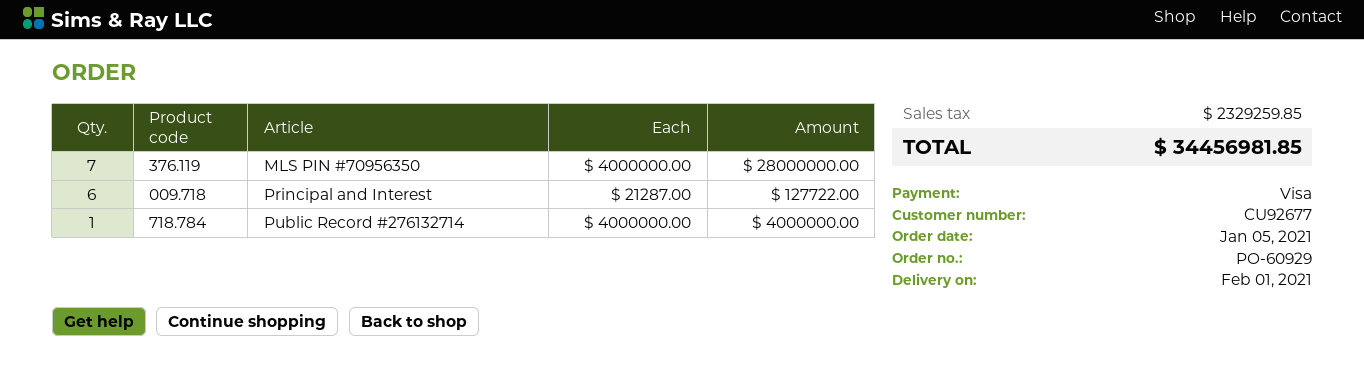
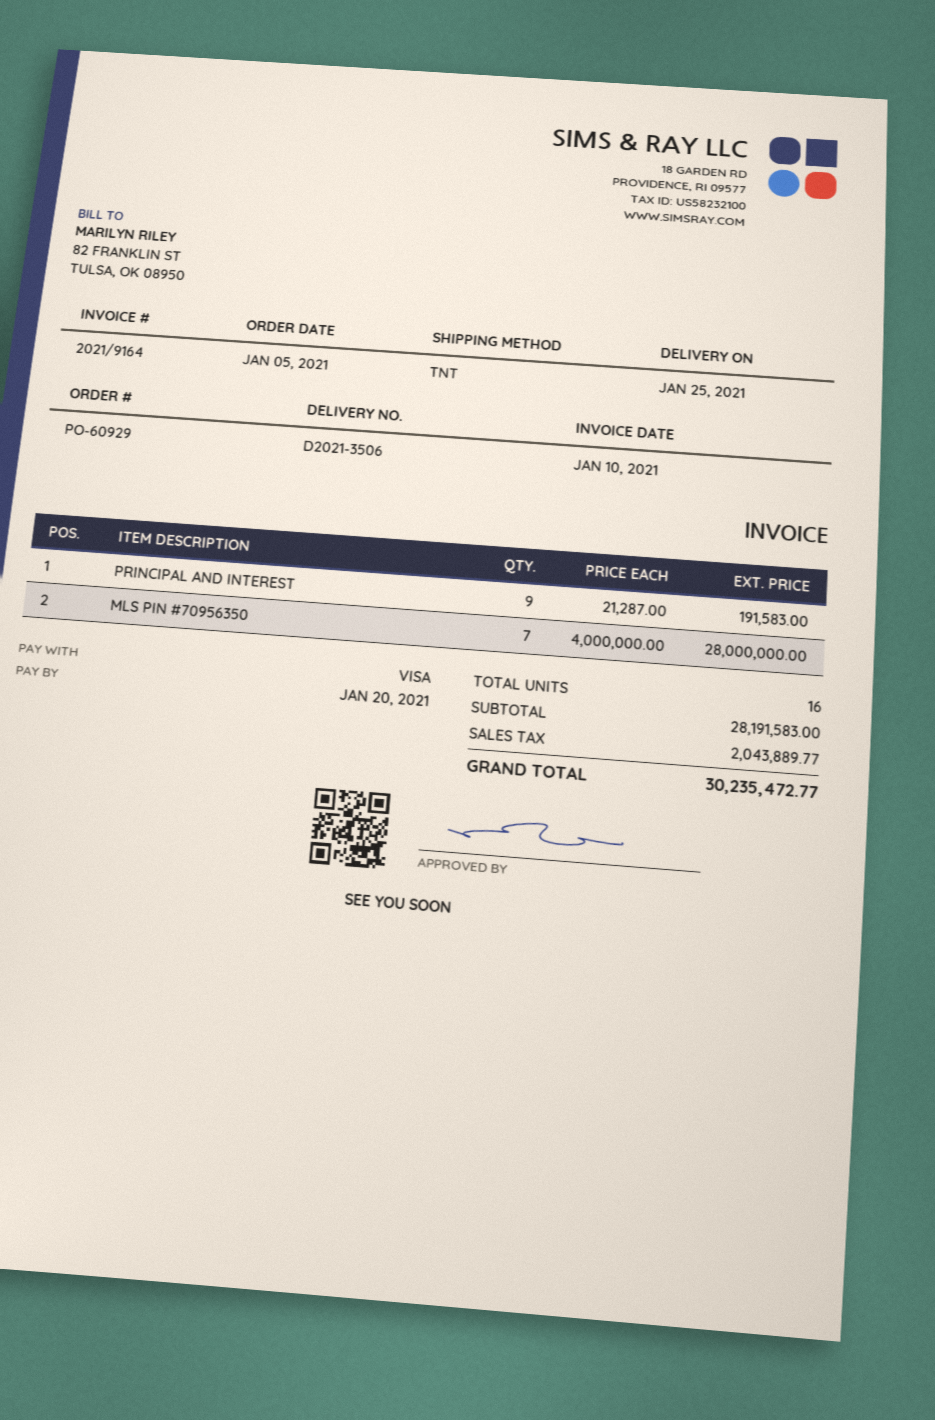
delivery date: 2021-02-01 -> 2021-01-25
Principal and Interest: 6 x 21287.00 = 127722.00 -> 9 x 21287.00 = 191583.00
Public Record #276132714: 1 x 4000000.00 = 4000000.00 -> none
tax: 2329259.85 -> 2043889.77
total: 34456981.85 -> 30235472.77

